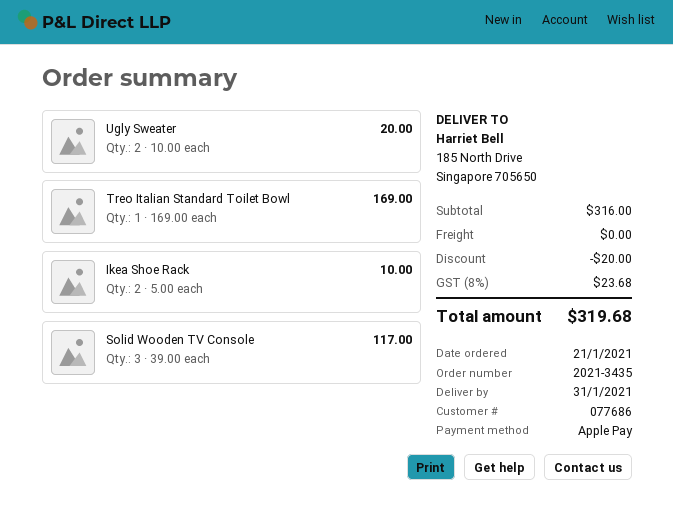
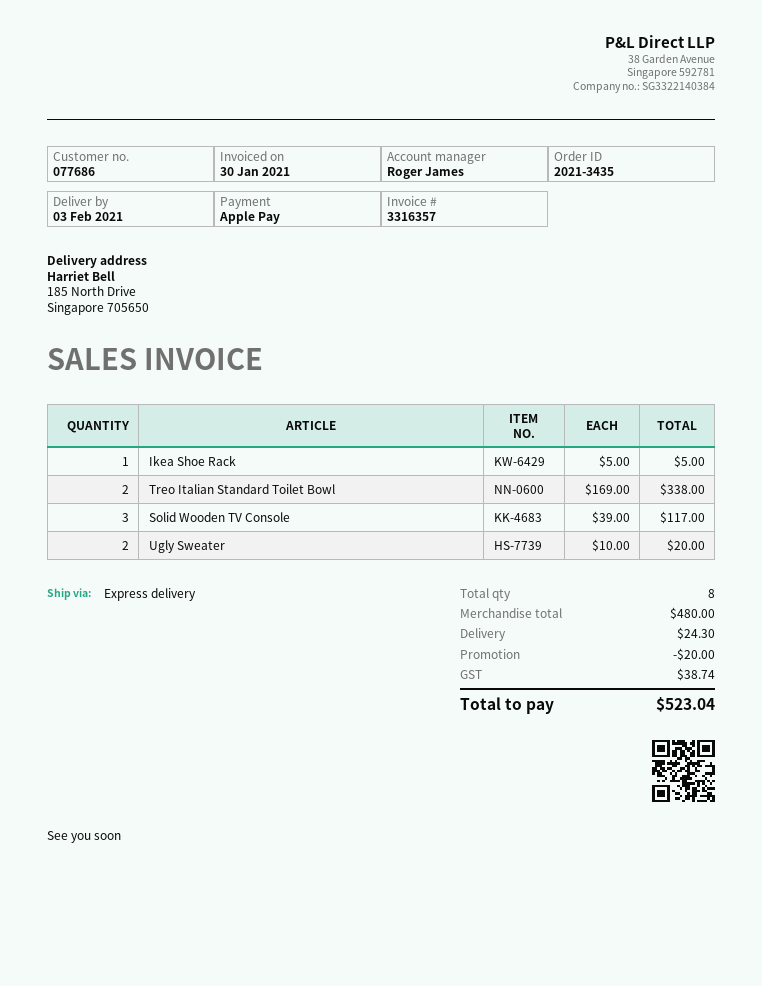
delivery date: 2021-01-31 -> 2021-02-03
Treo Italian Standard Toilet Bowl: 1 x 169.00 = 169.00 -> 2 x 169.00 = 338.00
Ikea Shoe Rack: 2 x 5.00 = 10.00 -> 1 x 5.00 = 5.00
subtotal: 316.00 -> 480.00
shipping: 0.00 -> 24.30
tax: 23.68 -> 38.74
total: 319.68 -> 523.04

